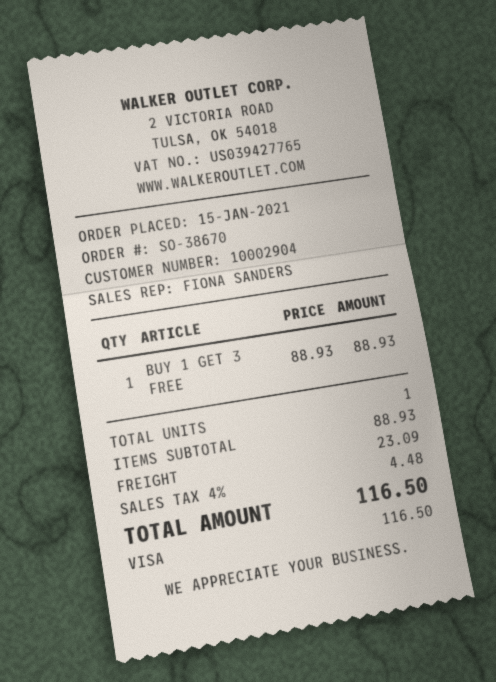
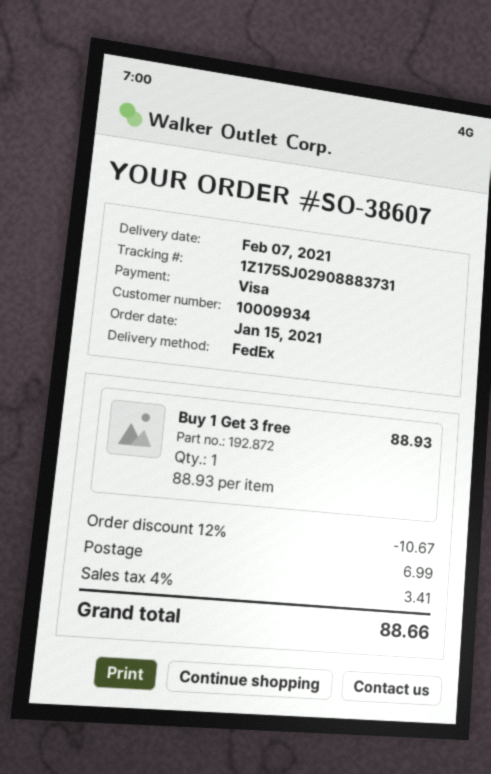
order number: SO-38670 -> SO-38607
customer number: 10002904 -> 10009934
discount: none -> 12% = 10.67
shipping: 23.09 -> 6.99
tax: 4% = 4.48 -> 4% = 3.41
total: 116.50 -> 88.66

